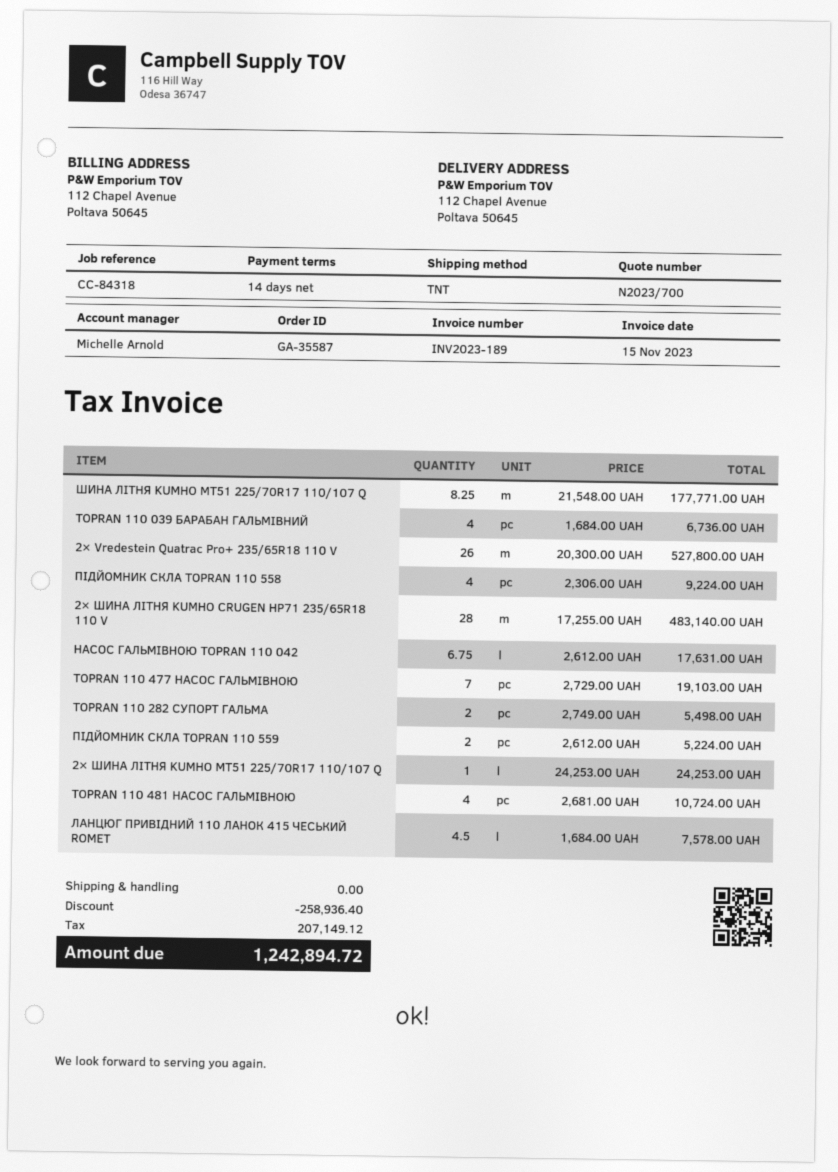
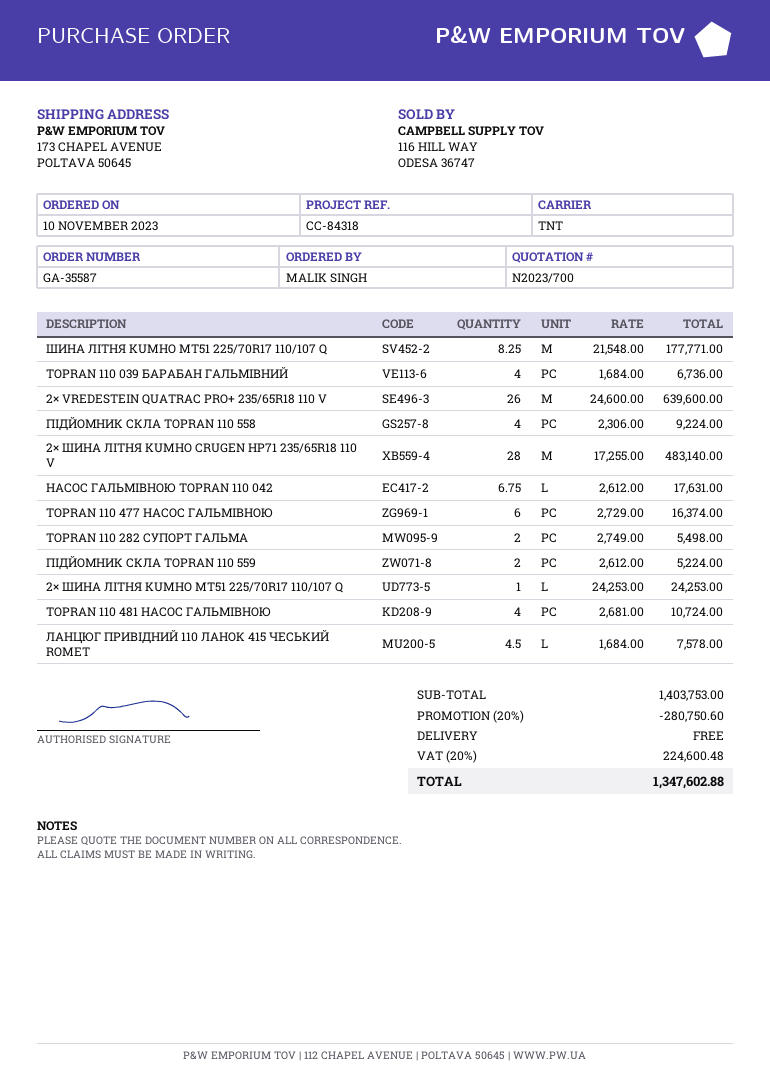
ship to: 112 Chapel Avenue, Poltava 50645 -> 173 CHAPEL AVENUE, POLTAVA 50645
2× Vredestein Quatrac Pro+ 235/65R18 110 V: 26 x 20300.00 = 527800.00 -> 26 x 24600.00 = 639600.00
TOPRAN 110 477 НАСОС ГАЛЬМІВНОЮ: 7 x 2729.00 = 19103.00 -> 6 x 2729.00 = 16374.00
discount: 258936.40 -> 280750.60
tax: 207149.12 -> 224600.48
total: 1242894.72 -> 1347602.88

